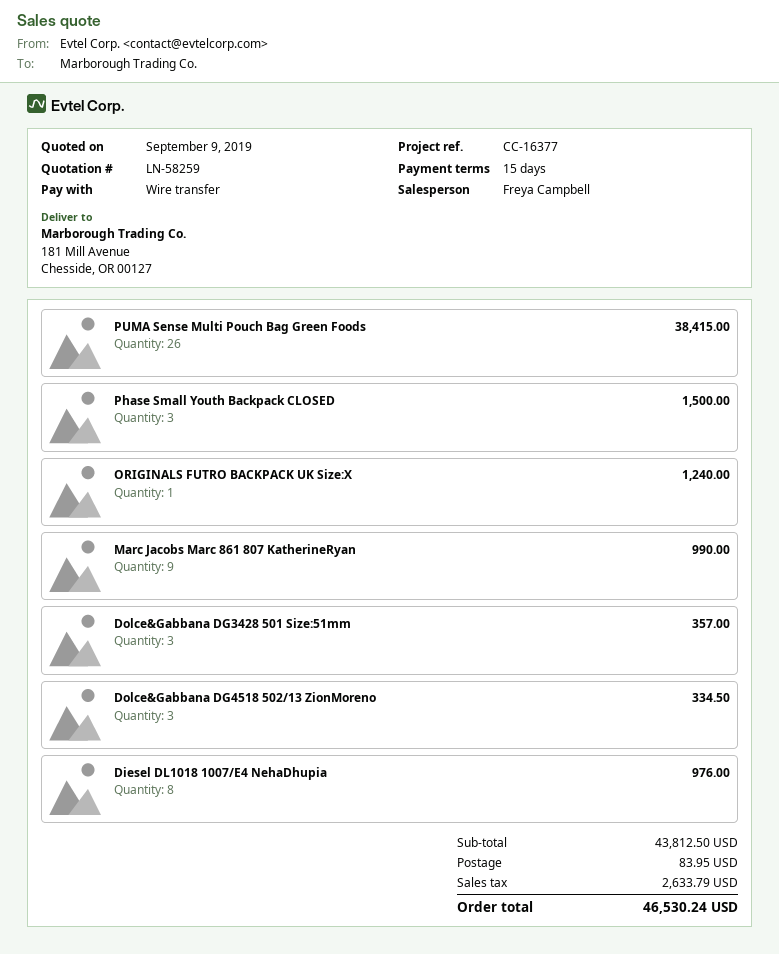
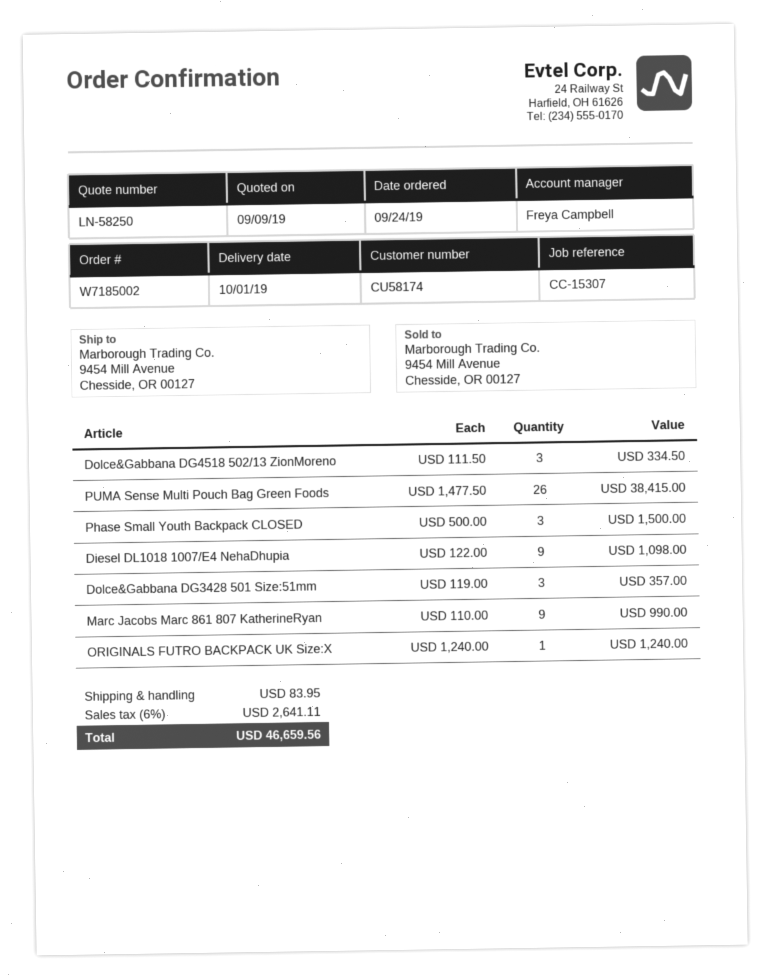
quote number: LN-58259 -> LN-58250
reference: CC-16377 -> CC-15307
ship to: 181 Mill Avenue, Chesside, OR 00127 -> 9454 Mill Avenue, Chesside, OR 00127
Diesel DL1018 1007/E4 NehaDhupia: 8 for 976.00 -> 9 for 1098.00
tax: 2633.79 -> 2641.11
total: 46530.24 -> 46659.56

